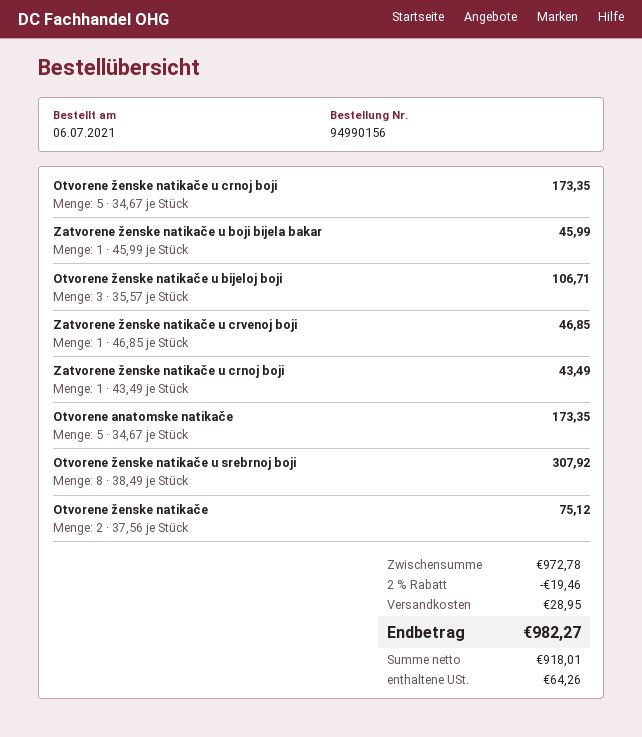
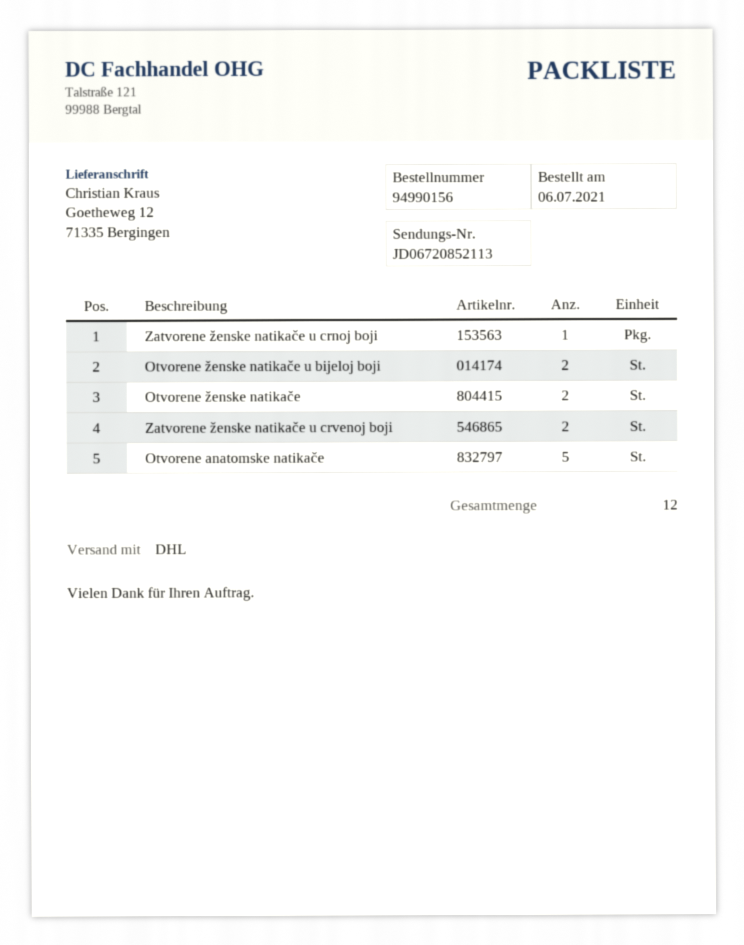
Otvorene ženske natikače u crnoj boji: 5 -> none
Zatvorene ženske natikače u boji bijela bakar: 1 -> none
Otvorene ženske natikače u bijeloj boji: 3 -> 2
Zatvorene ženske natikače u crvenoj boji: 1 -> 2
Otvorene ženske natikače u srebrnoj boji: 8 -> none

